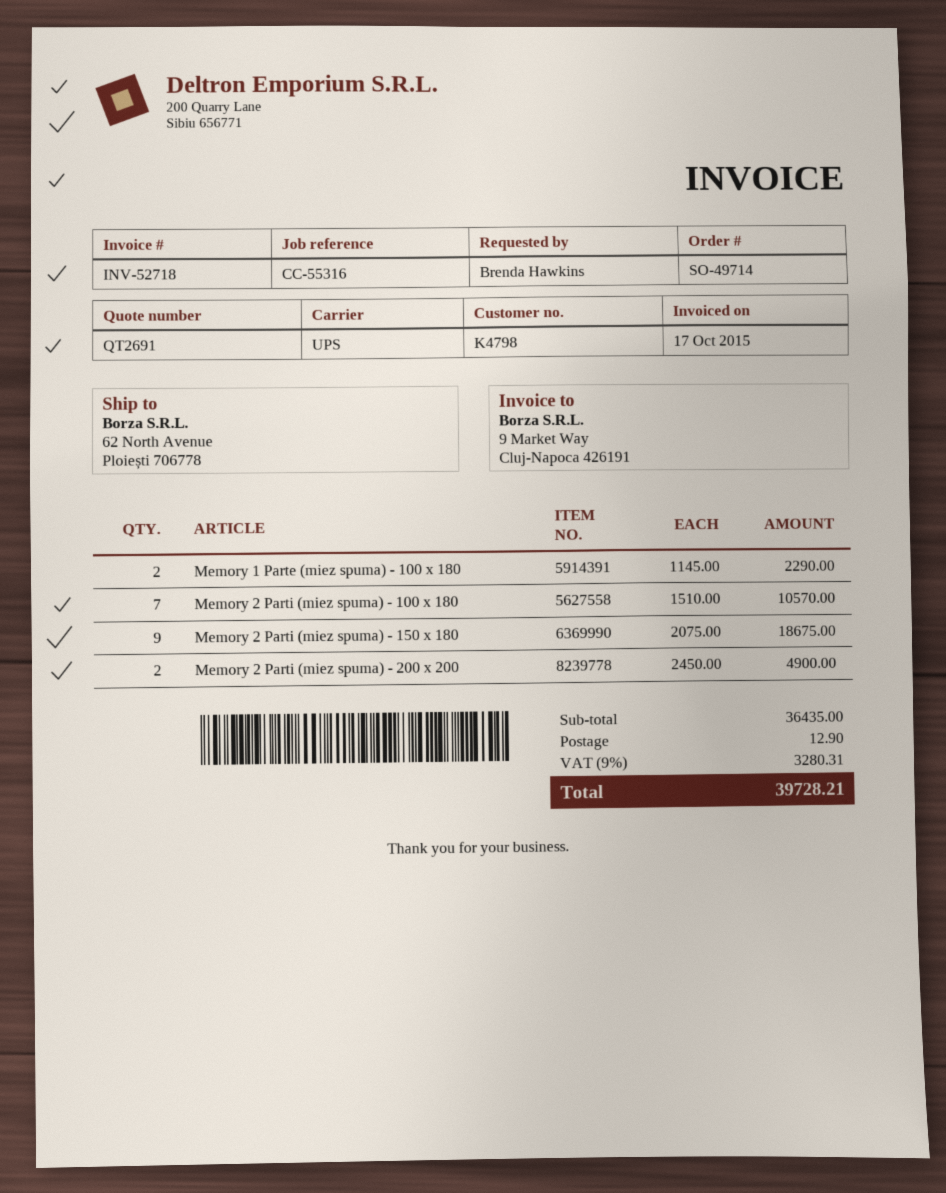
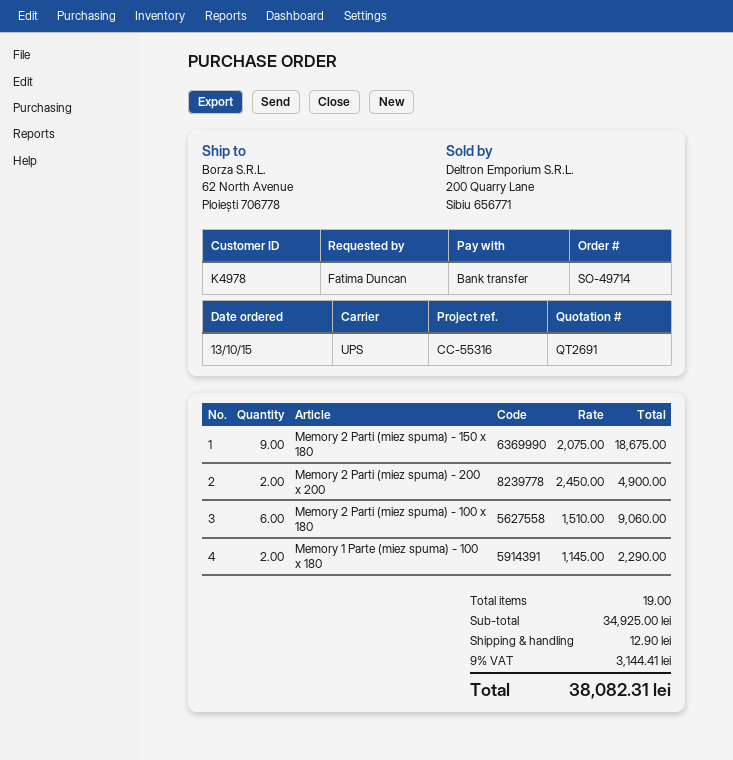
customer number: K4798 -> K4978
ordered by: Brenda Hawkins -> Fatima Duncan
Memory 2 Parti (miez spuma) - 100 x 180: 7 x 1510.00 = 10570.00 -> 6 x 1510.00 = 9060.00
subtotal: 36435.00 -> 34925.00
tax: 9% = 3280.31 -> 9% = 3144.41
total: 39728.21 -> 38082.31

